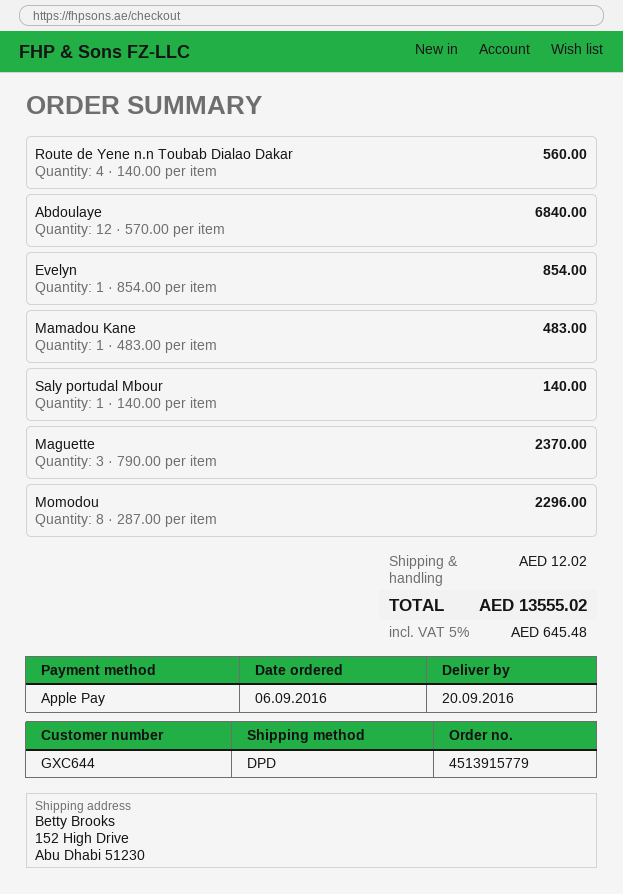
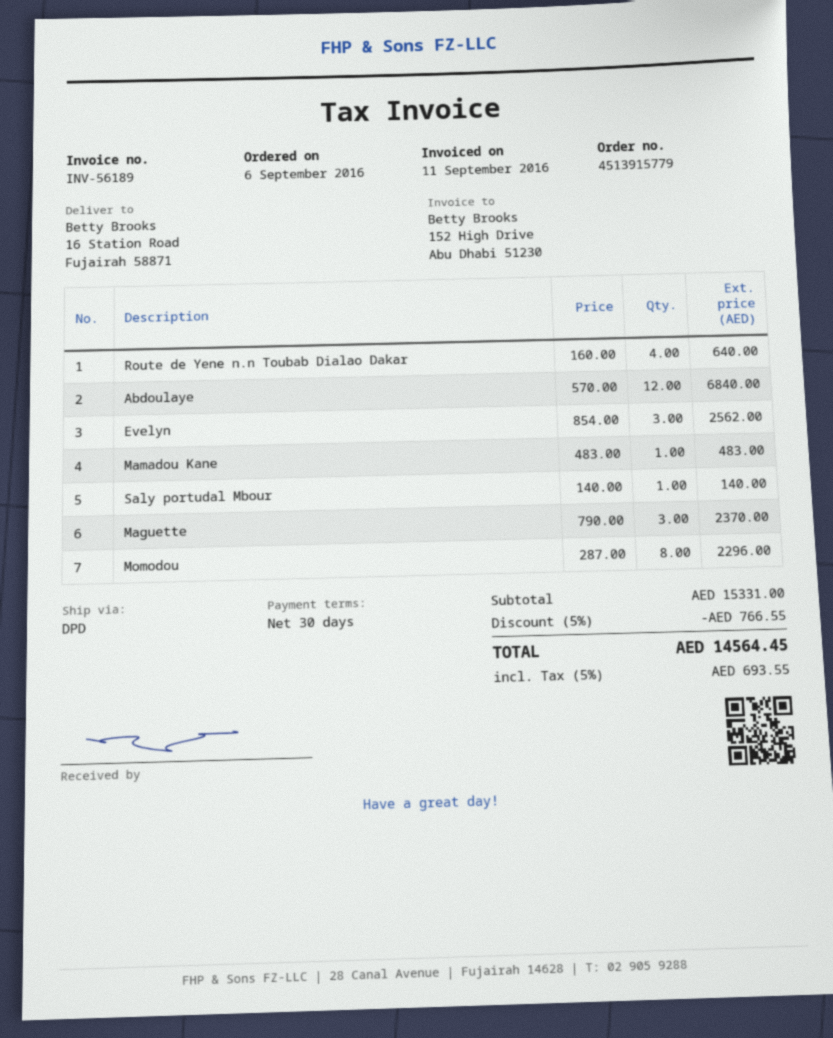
ship to: 152 High Drive, Abu Dhabi 51230 -> 16 Station Road, Fujairah 58871
Route de Yene n.n Toubab Dialao Dakar: 4 x 140.00 = 560.00 -> 4 x 160.00 = 640.00
Evelyn: 1 x 854.00 = 854.00 -> 3 x 854.00 = 2562.00
discount: none -> 5% = 766.55
shipping: 12.02 -> none
tax: 5% = 645.48 -> 5% = 693.55
total: 13555.02 -> 14564.45

